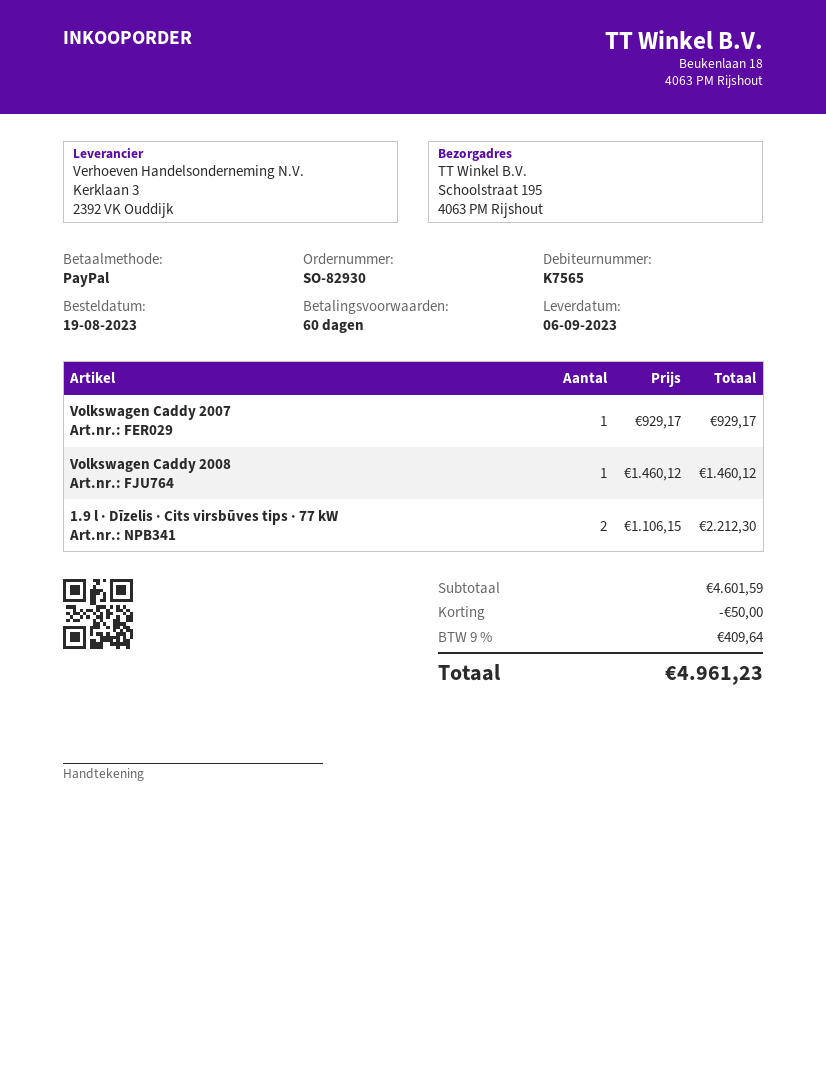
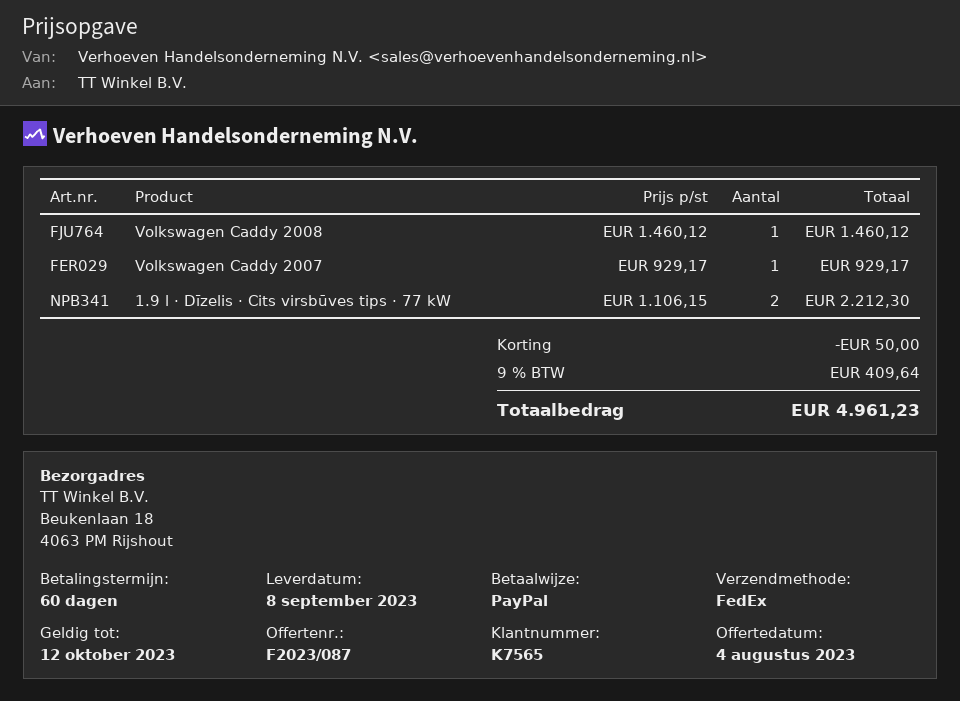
delivery date: 2023-09-06 -> 2023-09-08
ship to: Schoolstraat 195, 4063 PM Rijshout -> Beukenlaan 18, 4063 PM Rijshout

